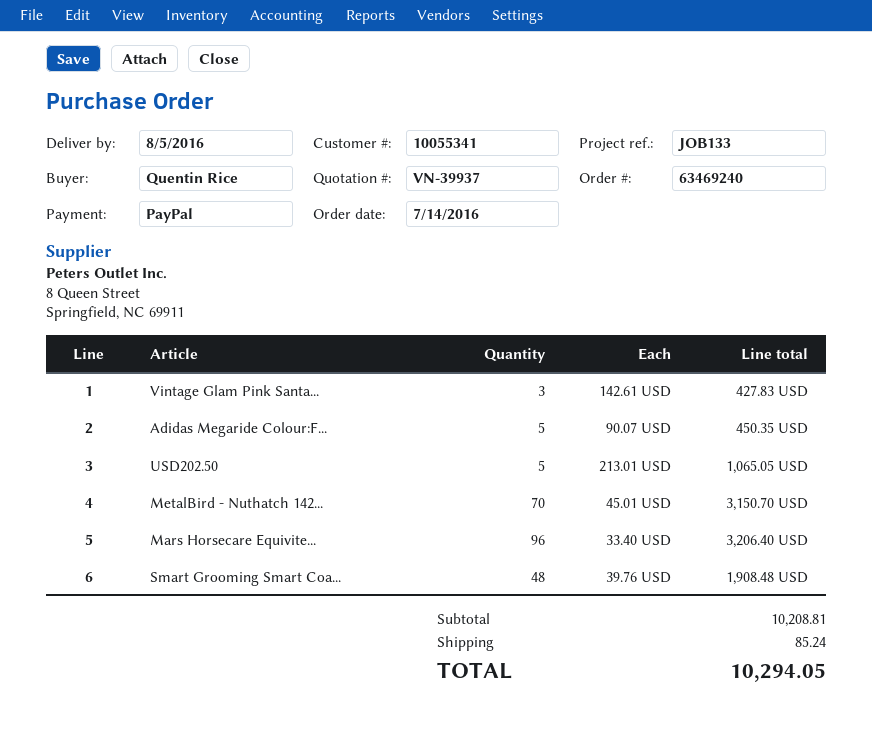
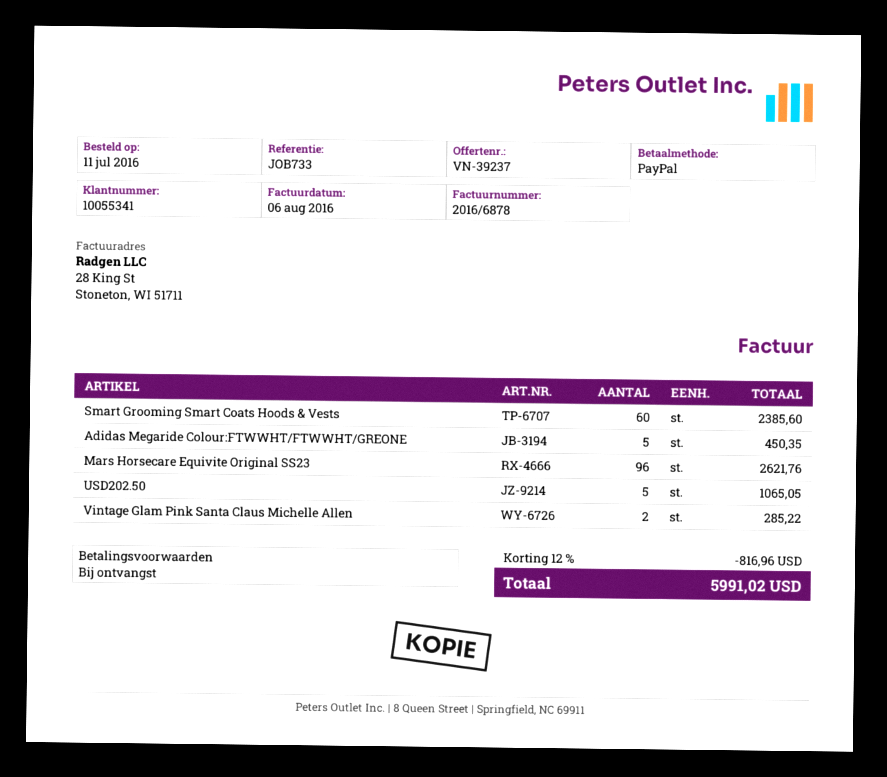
quote number: VN-39937 -> VN-39237
order date: 2016-07-14 -> 2016-07-11
reference: JOB133 -> JOB733
Vintage Glam Pink Santa...: 3 for 427.83 -> 2 for 285.22
MetalBird - Nuthatch 142...: 70 for 3150.70 -> none
Mars Horsecare Equivite...: 96 for 3206.40 -> 96 for 2621.76
Smart Grooming Smart Coa...: 48 for 1908.48 -> 60 for 2385.60
discount: none -> 12% = 816.96
shipping: 85.24 -> none
total: 10294.05 -> 5991.02

